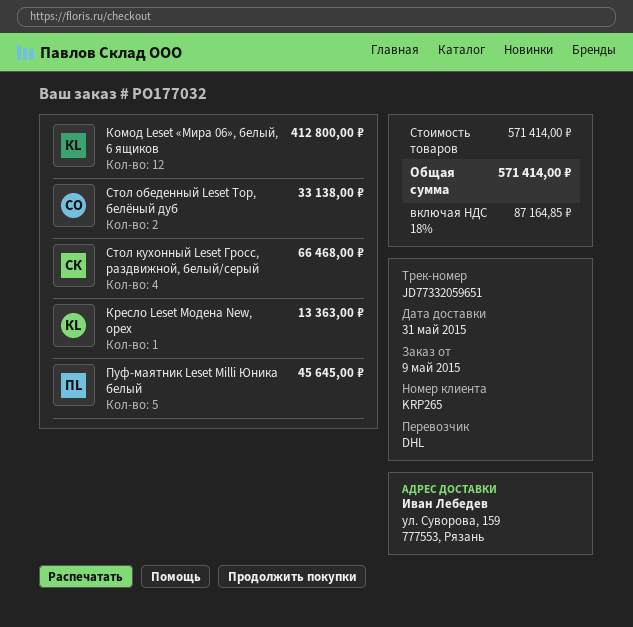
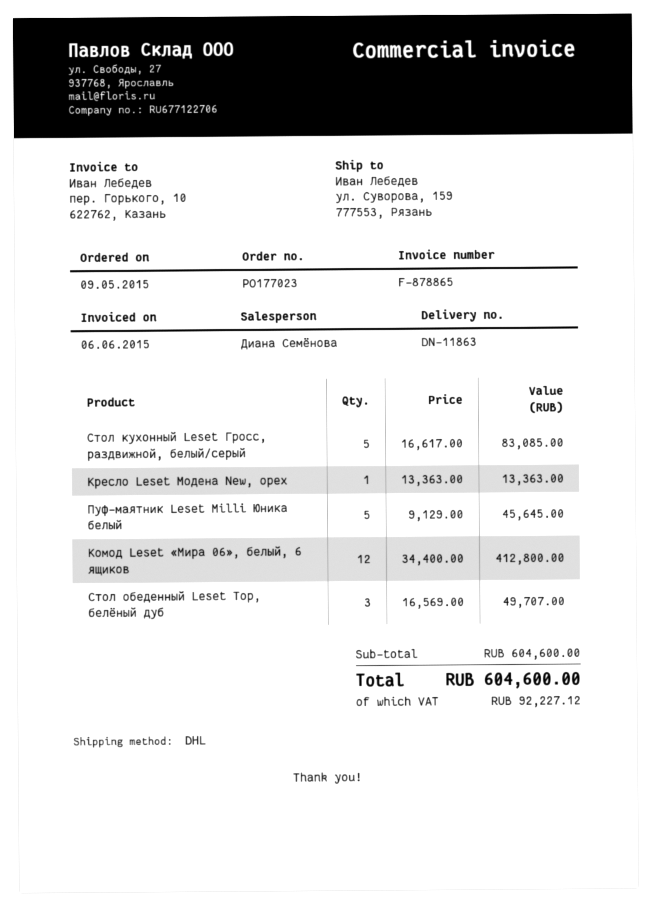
order number: PO177032 -> PO177023
Стол обеденный Leset Тор, белёный дуб: 2 for 33138.00 -> 3 for 49707.00
Стол кухонный Leset Гросс, раздвижной, белый/серый: 4 for 66468.00 -> 5 for 83085.00
subtotal: 571414.00 -> 604600.00
tax: 87164.85 -> 92227.12
total: 571414.00 -> 604600.00

